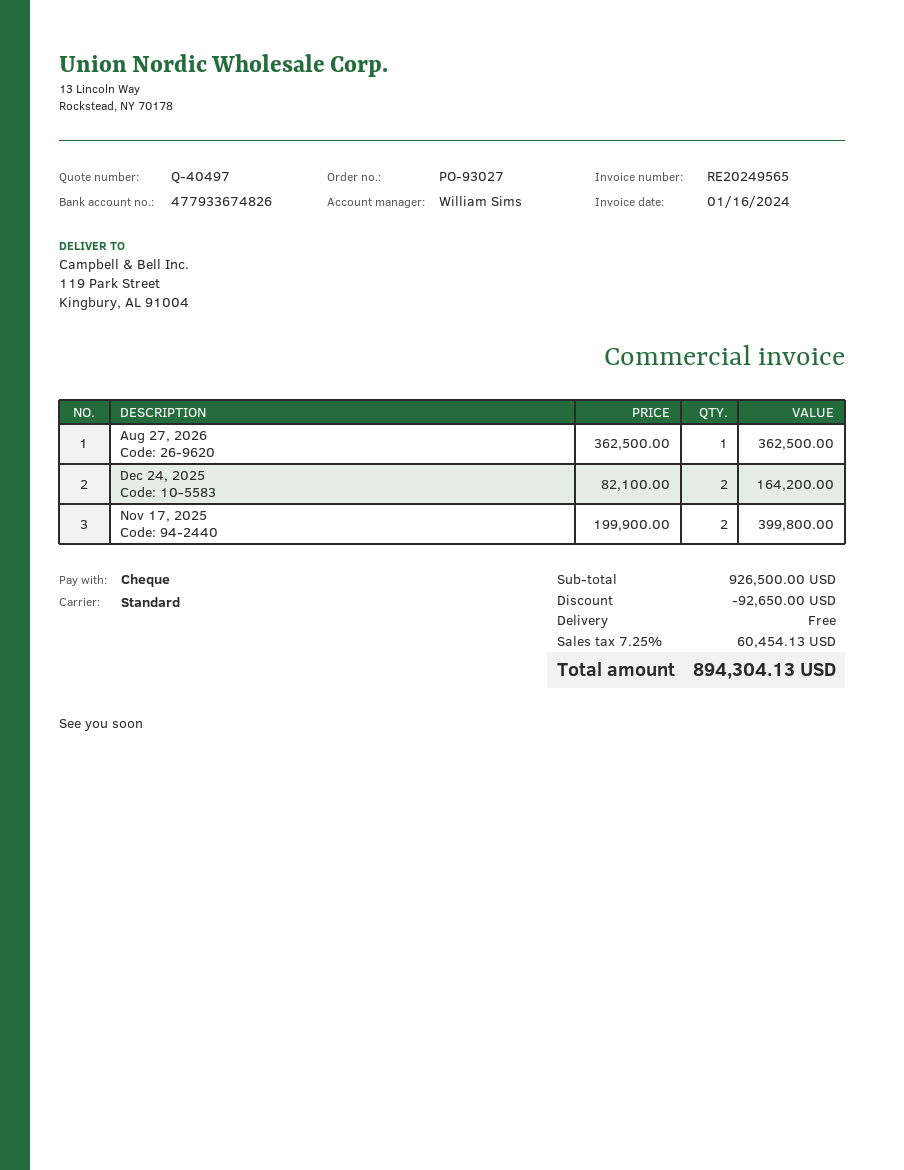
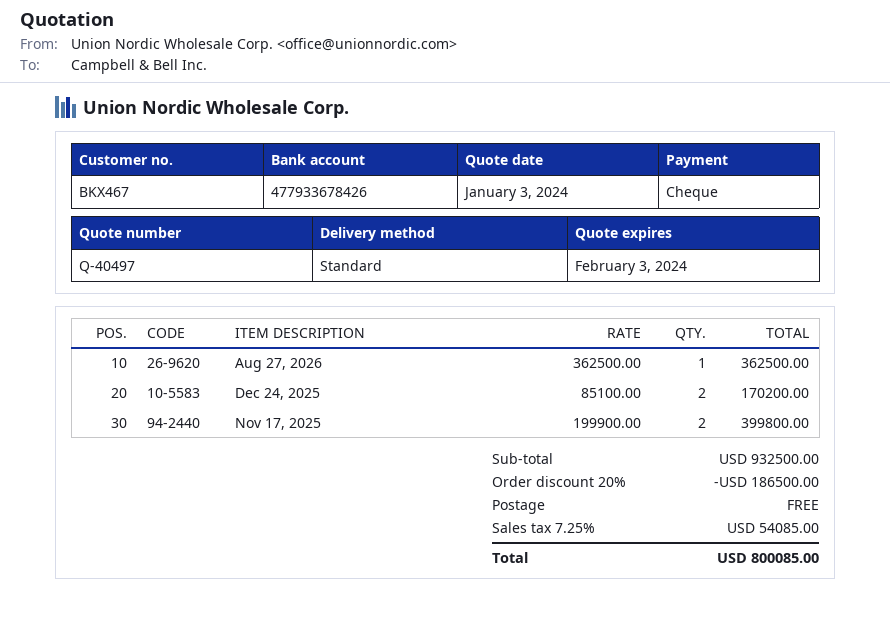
bank account: 477933674826 -> 477933678426
Dec 24, 2025: 2 x 82100.00 = 164200.00 -> 2 x 85100.00 = 170200.00
subtotal: 926500.00 -> 932500.00
discount: 92650.00 -> 186500.00
tax: 7.25% = 60454.13 -> 7.25% = 54085.00
total: 894304.13 -> 800085.00

